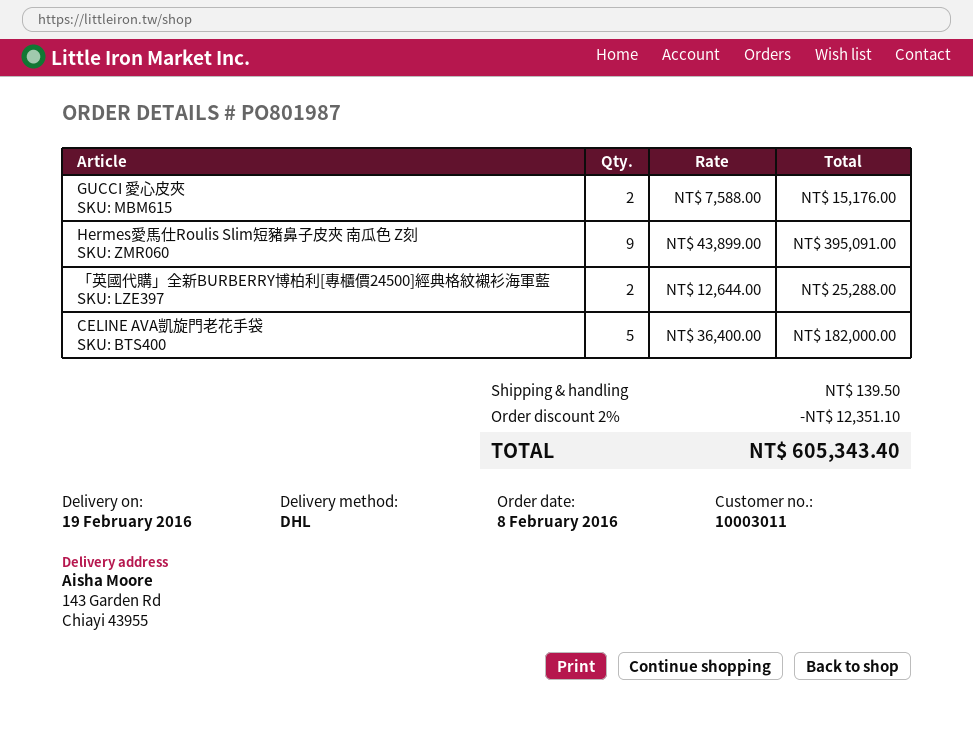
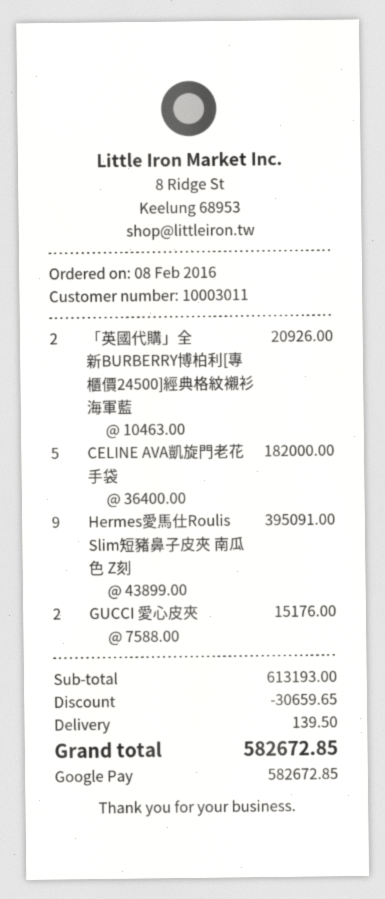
「英國代購」全新BURBERRY博柏利[專櫃價24500]經典格紋襯衫海軍藍: 2 x 12644.00 = 25288.00 -> 2 x 10463.00 = 20926.00
discount: 12351.10 -> 30659.65
total: 605343.40 -> 582672.85

